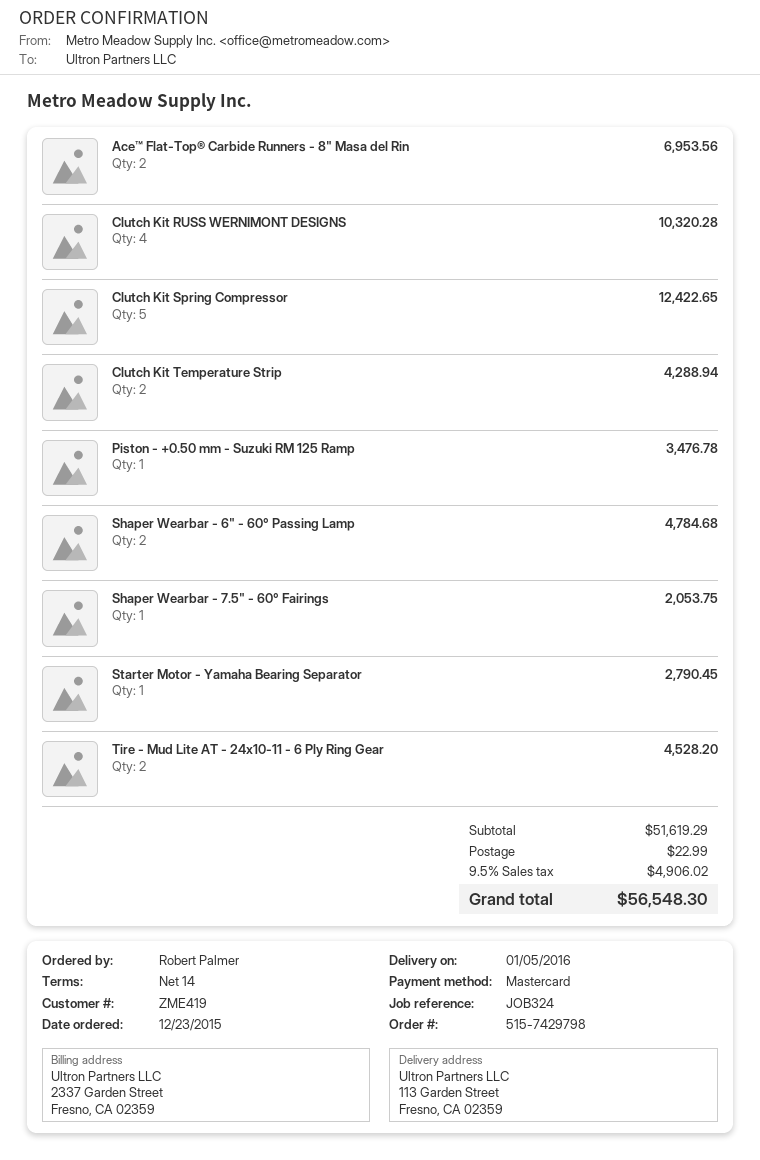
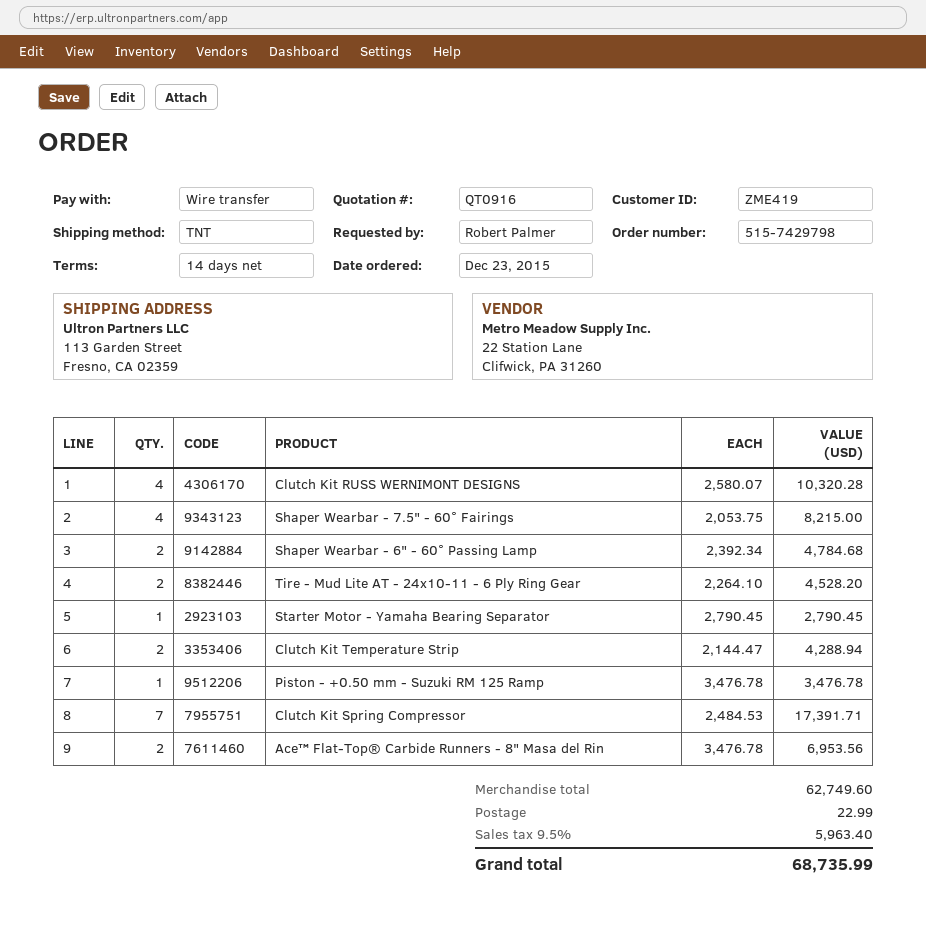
payment method: Mastercard -> bank transfer
Clutch Kit Spring Compressor: 5 for 12422.65 -> 7 for 17391.71
Shaper Wearbar - 7.5" - 60° Fairings: 1 for 2053.75 -> 4 for 8215.00
subtotal: 51619.29 -> 62749.60
tax: 9.5% = 4906.02 -> 9.5% = 5963.40
total: 56548.30 -> 68735.99

